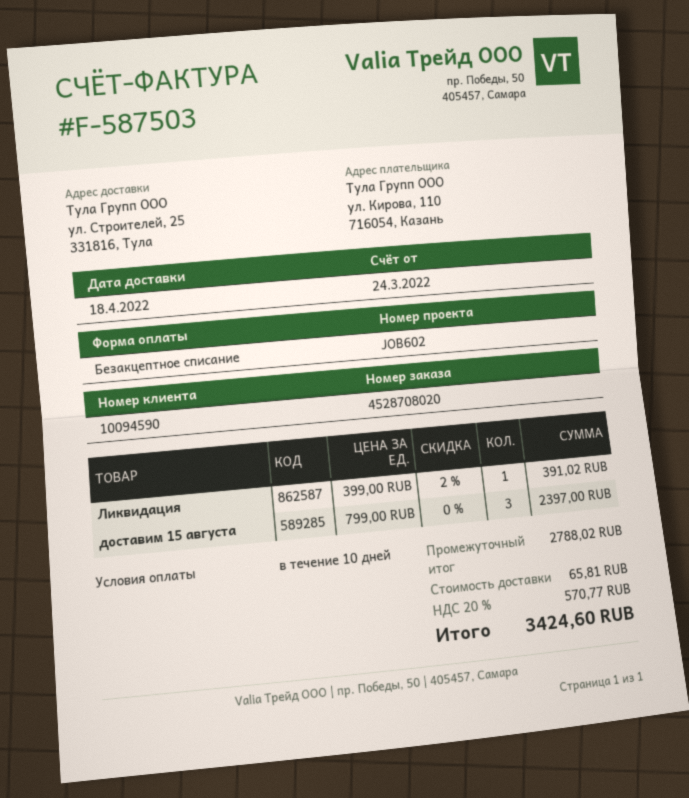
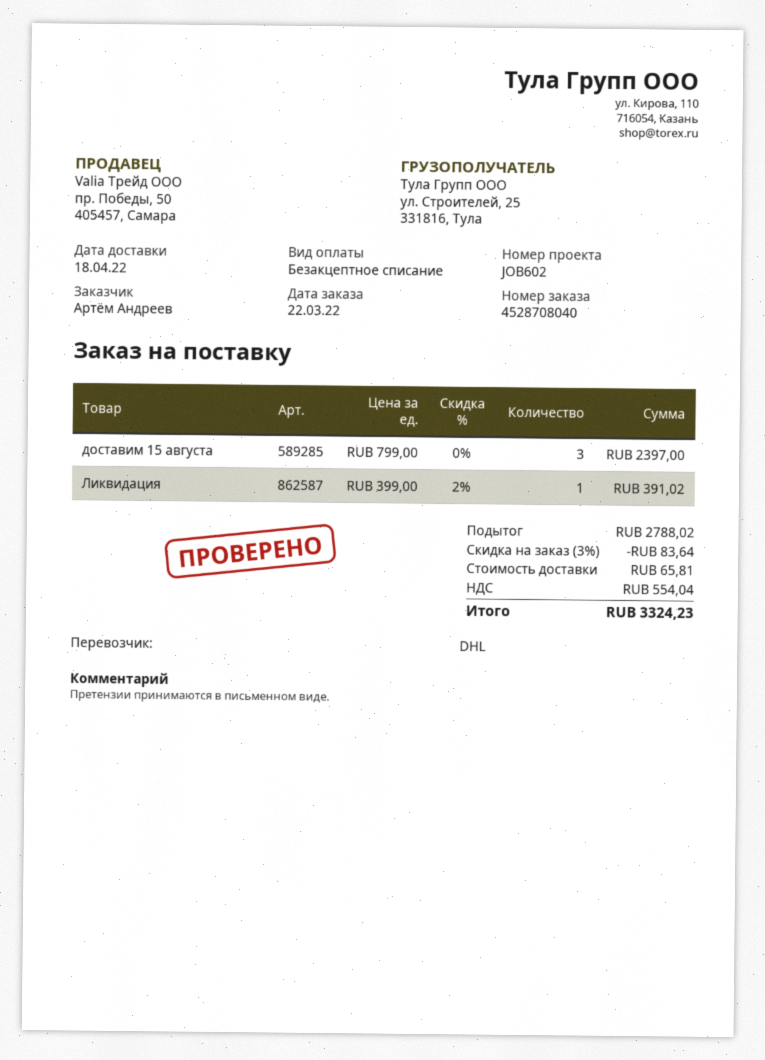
order number: 4528708020 -> 4528708040
discount: none -> 3% = 83.64
tax: 570.77 -> 554.04
total: 3424.60 -> 3324.23

